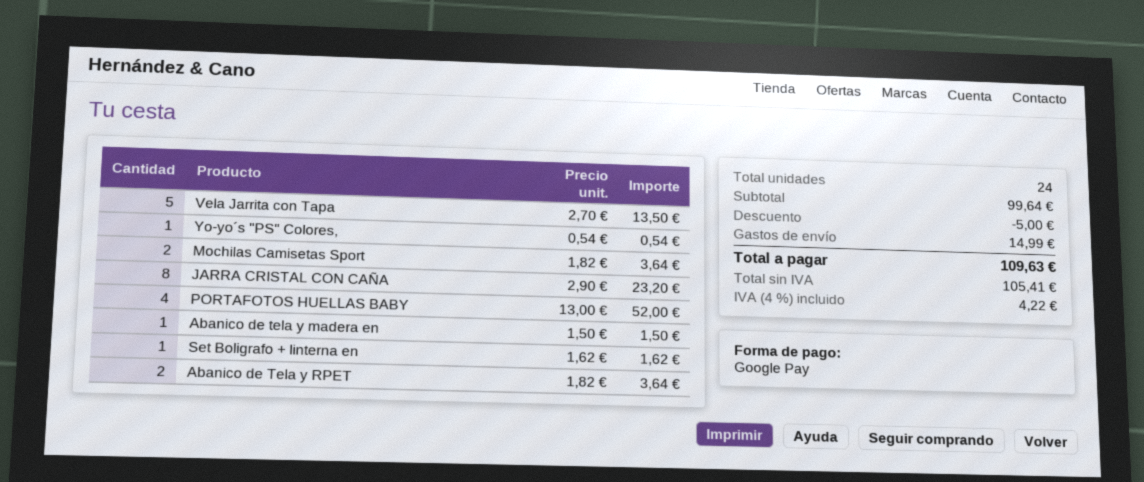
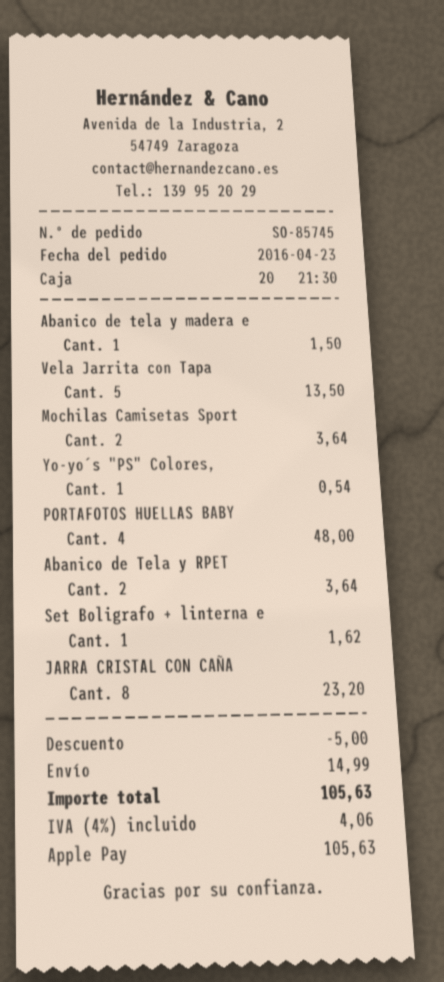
payment method: Google Pay -> Apple Pay
PORTAFOTOS HUELLAS BABY: 4 for 52.00 -> 4 for 48.00
tax: 4% = 4.22 -> 4% = 4.06
total: 109.63 -> 105.63

